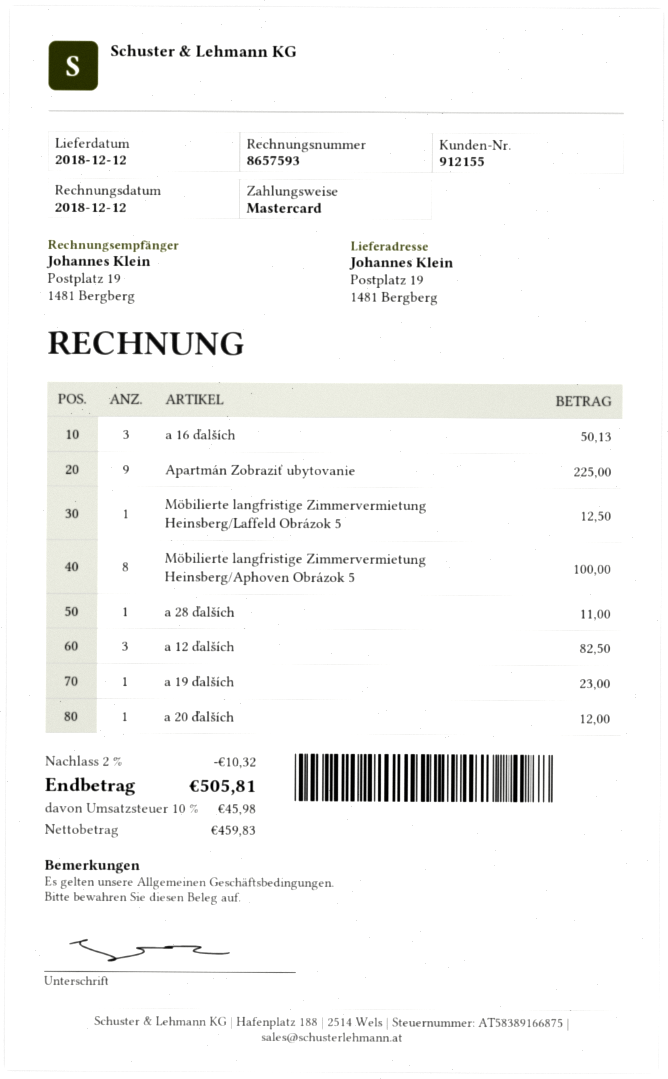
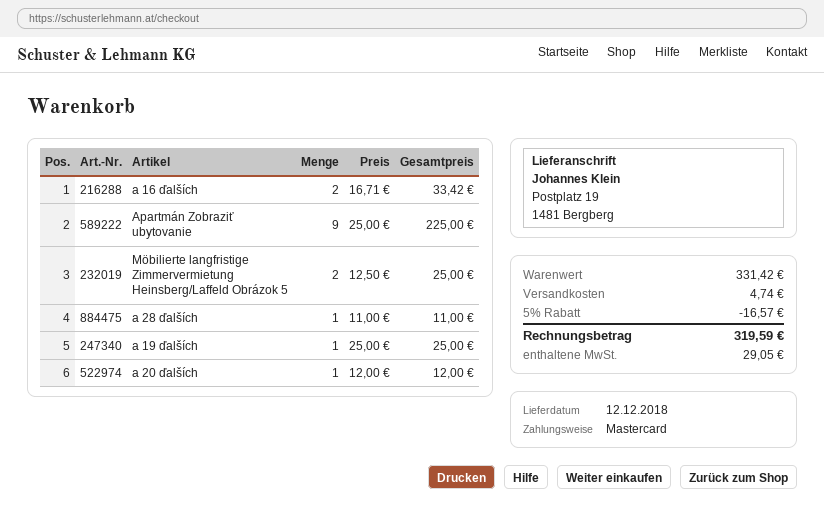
a 16 ďalších: 3 for 50.13 -> 2 for 33.42
Möbilierte langfristige Zimmervermietung Heinsberg/Laffeld Obrázok 5: 1 for 12.50 -> 2 for 25.00
Möbilierte langfristige Zimmervermietung Heinsberg/Aphoven Obrázok 5: 8 for 100.00 -> none
a 12 ďalších: 3 for 82.50 -> none
a 19 ďalších: 1 for 23.00 -> 1 for 25.00
discount: 2% = 10.32 -> 5% = 16.57
shipping: none -> 4.74
tax: 45.98 -> 29.05
total: 505.81 -> 319.59

